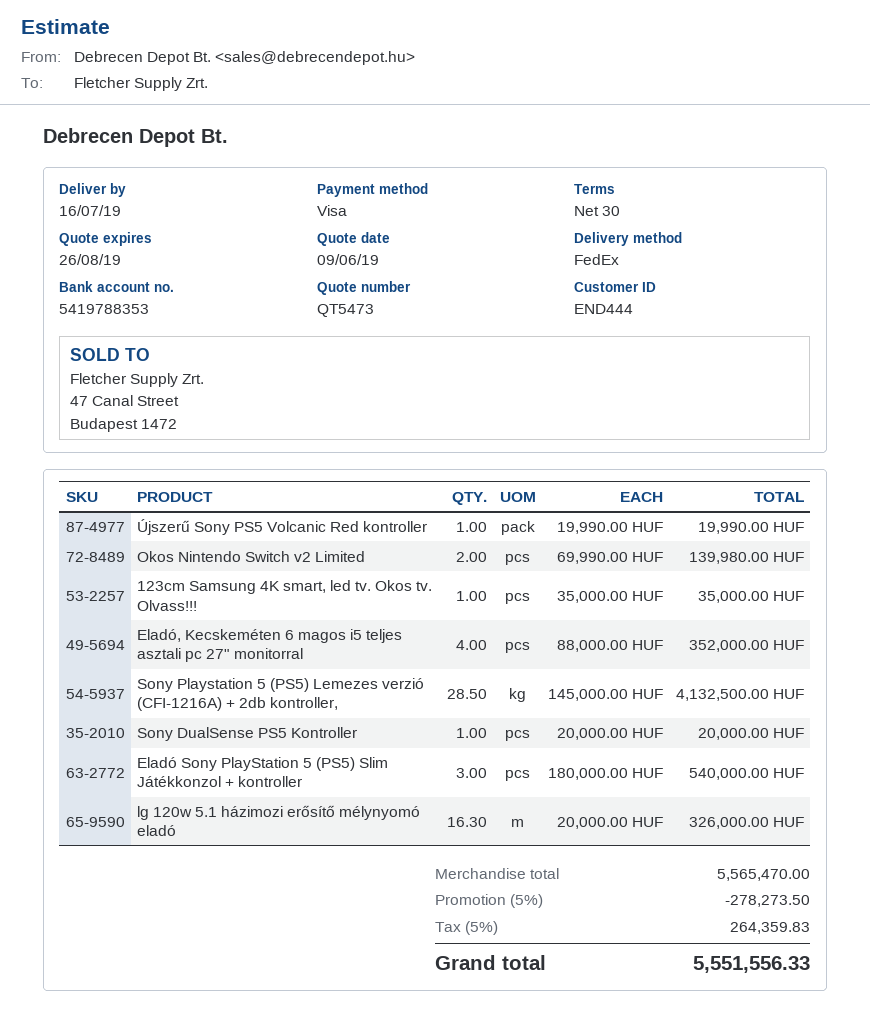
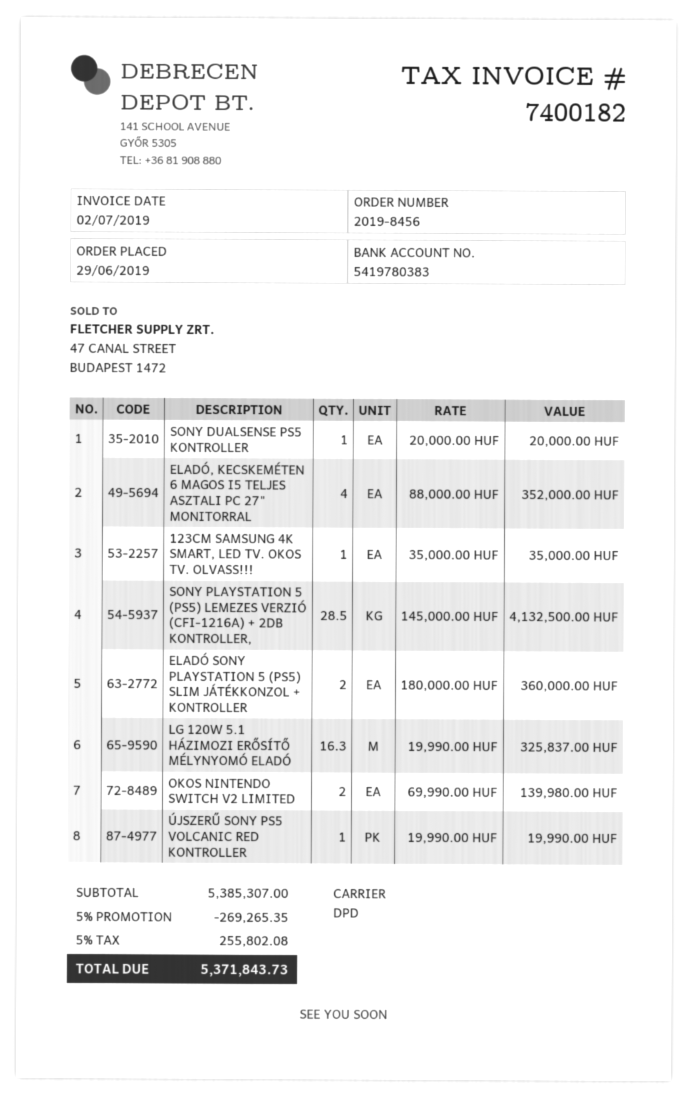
bank account: 5419788353 -> 5419780383
shipping method: FedEx -> DPD
Eladó Sony PlayStation 5 (PS5) Slim Játékkonzol + kontroller: 3 x 180000.00 = 540000.00 -> 2 x 180000.00 = 360000.00
lg 120w 5.1 házimozi erősítő mélynyomó eladó: 16.3 x 20000.00 = 326000.00 -> 16.3 x 19990.00 = 325837.00
subtotal: 5565470.00 -> 5385307.00
discount: 5% = 278273.50 -> 5% = 269265.35
tax: 5% = 264359.83 -> 5% = 255802.08
total: 5551556.33 -> 5371843.73

